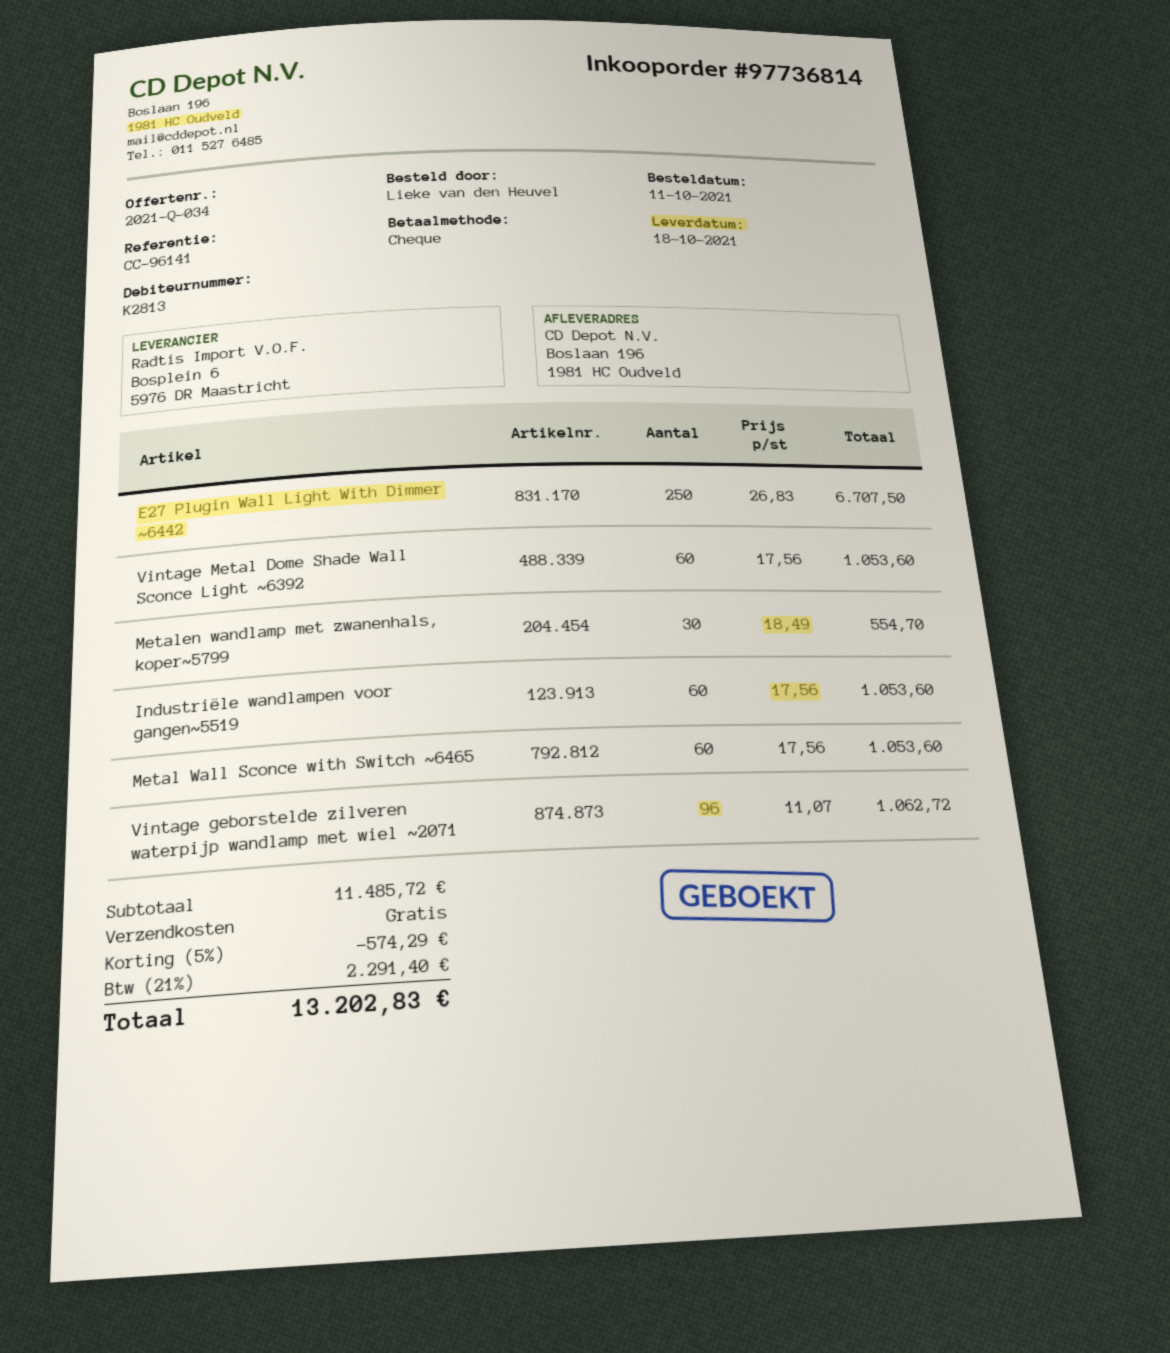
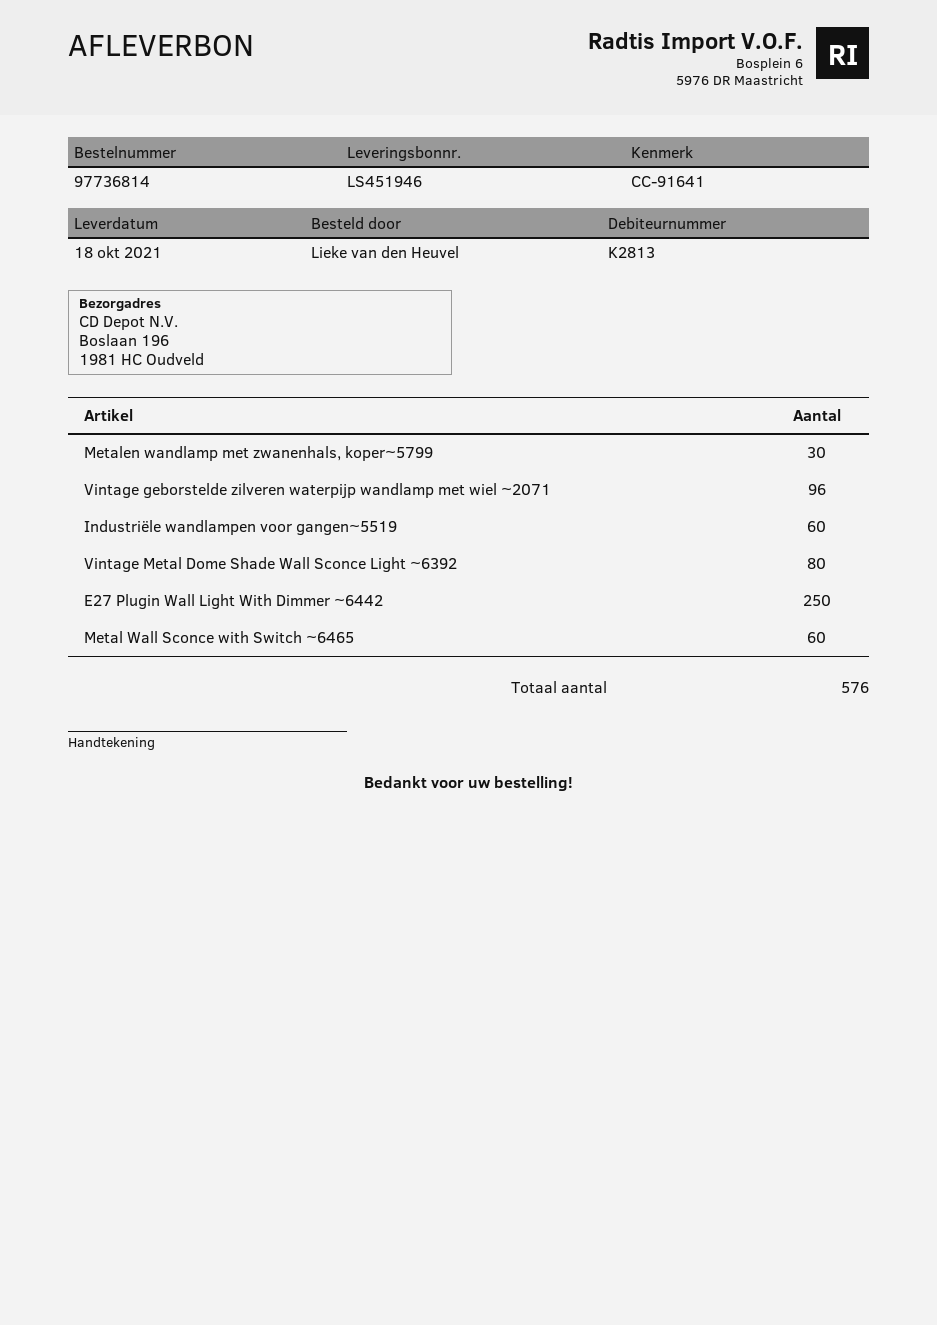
reference: CC-96141 -> CC-91641
Vintage Metal Dome Shade Wall Sconce Light ~6392: 60 -> 80

